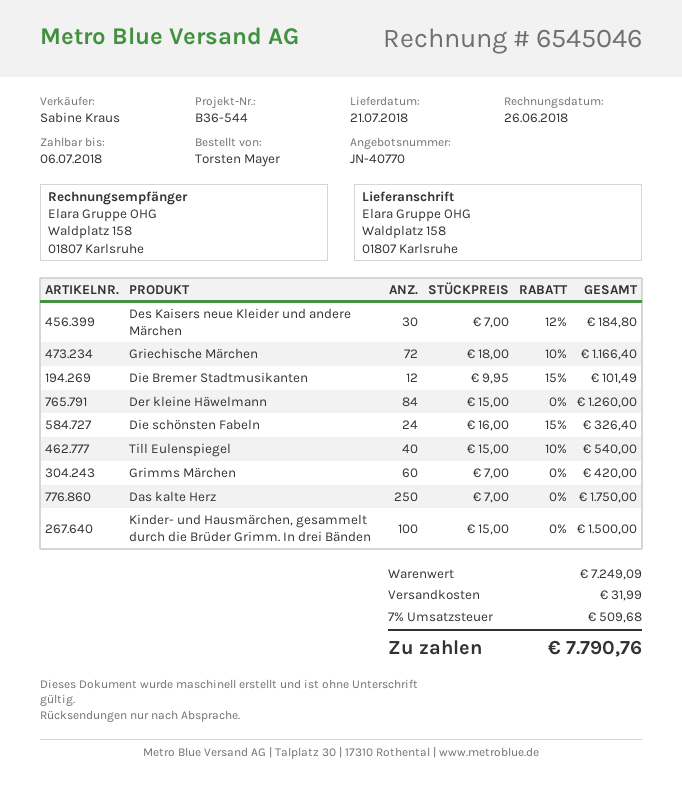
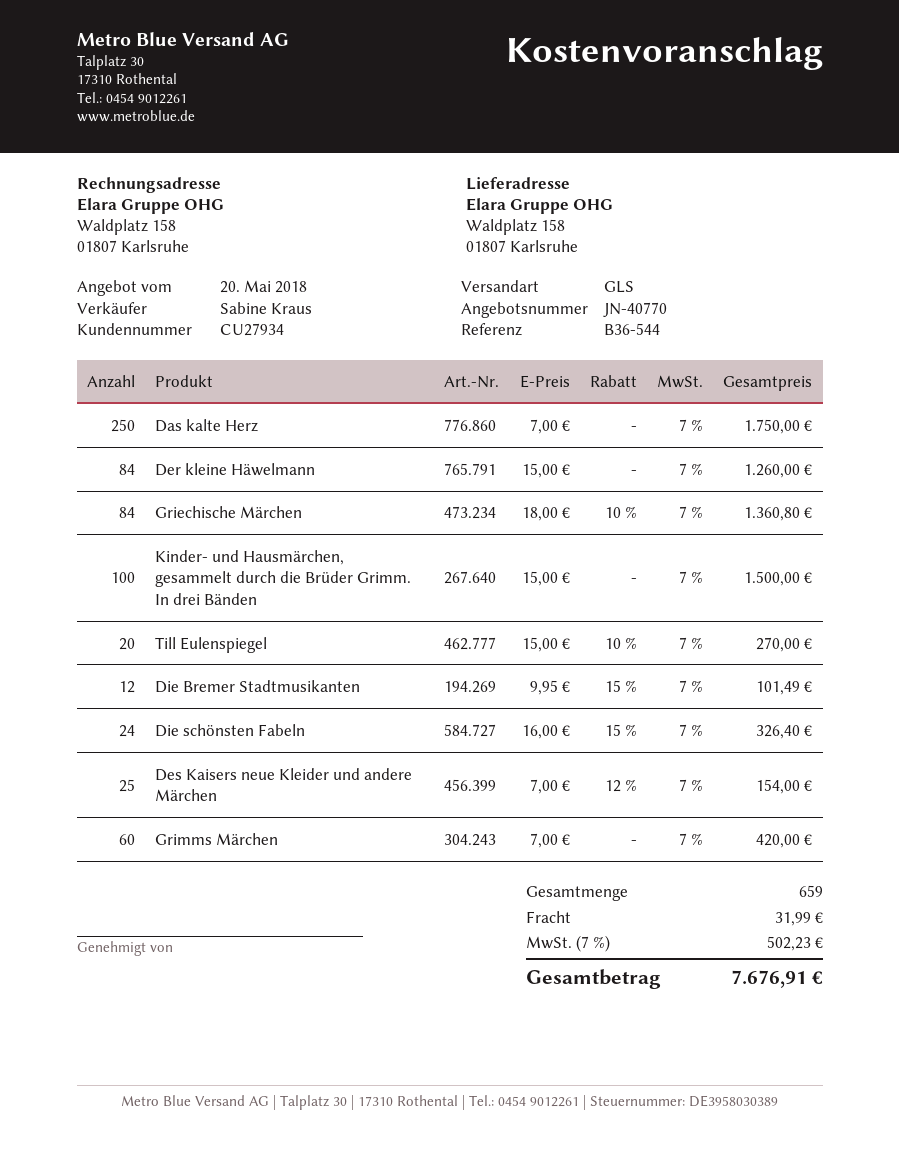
Des Kaisers neue Kleider und andere Märchen: 30 x 7.00 - 12% = 184.80 -> 25 x 7.00 - 12% = 154.00
Griechische Märchen: 72 x 18.00 - 10% = 1166.40 -> 84 x 18.00 - 10% = 1360.80
Till Eulenspiegel: 40 x 15.00 - 10% = 540.00 -> 20 x 15.00 - 10% = 270.00
tax: 7% = 509.68 -> 7% = 502.23
total: 7790.76 -> 7676.91

